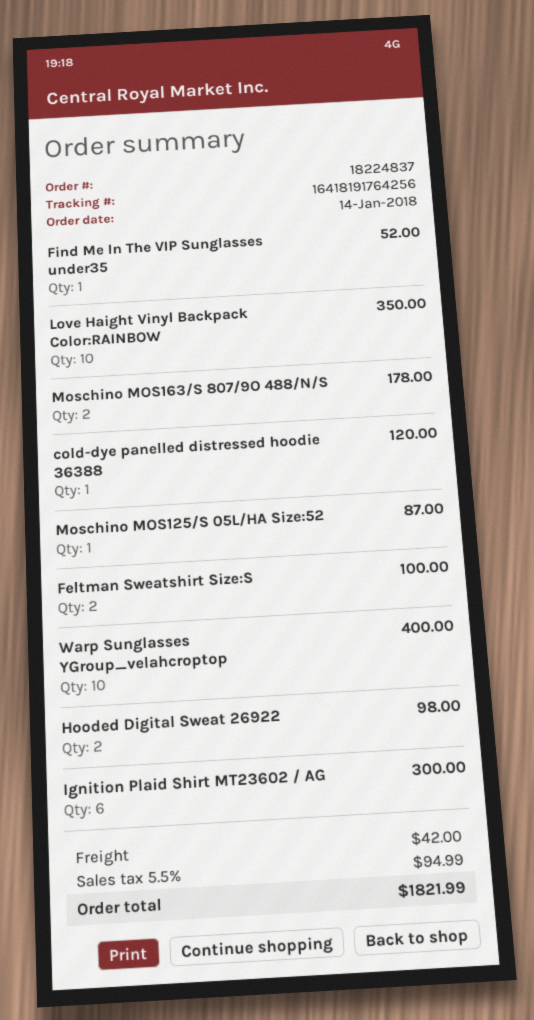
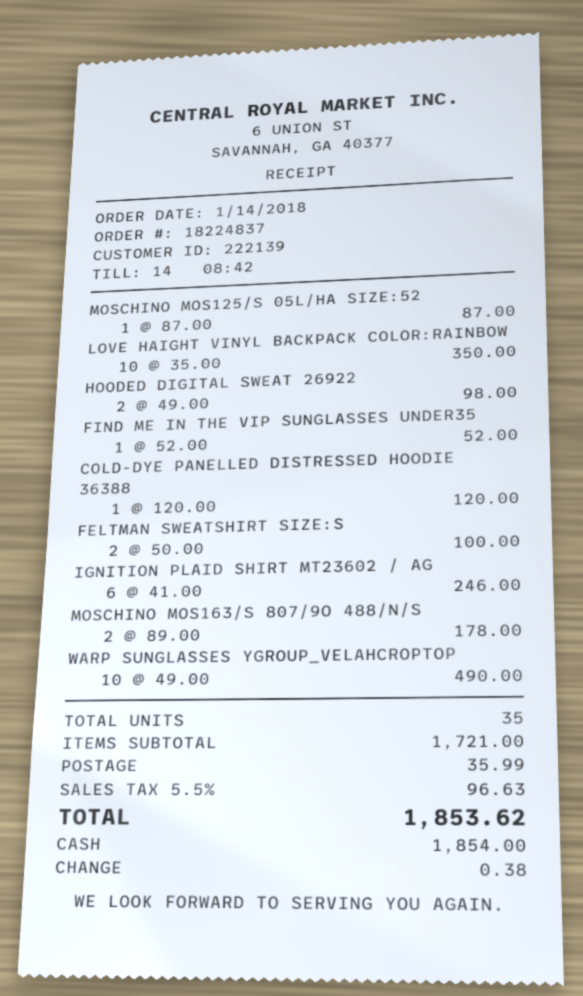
Warp Sunglasses YGroup_velahcroptop: 10 for 400.00 -> 10 for 490.00
Ignition Plaid Shirt MT23602 / AG: 6 for 300.00 -> 6 for 246.00
shipping: 42.00 -> 35.99
tax: 5.5% = 94.99 -> 5.5% = 96.63
total: 1821.99 -> 1853.62

